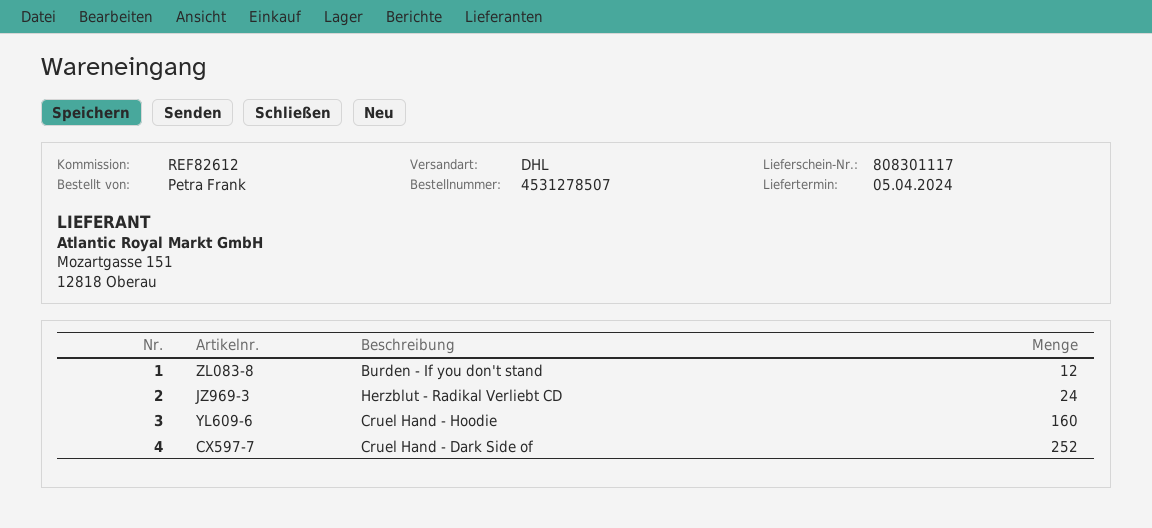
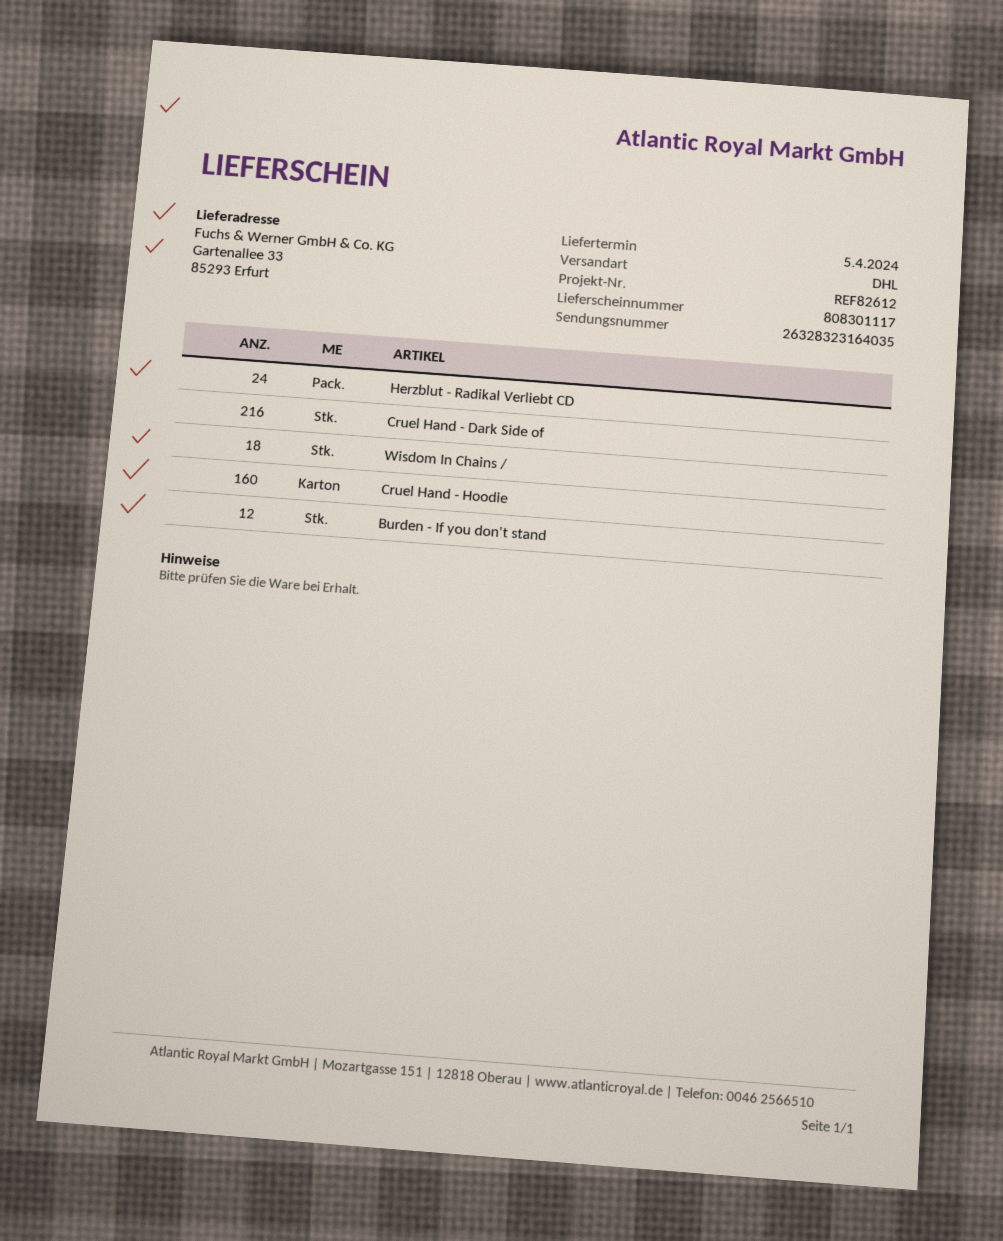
Cruel Hand - Dark Side of: 252 -> 216
Wisdom In Chains /: none -> 18

